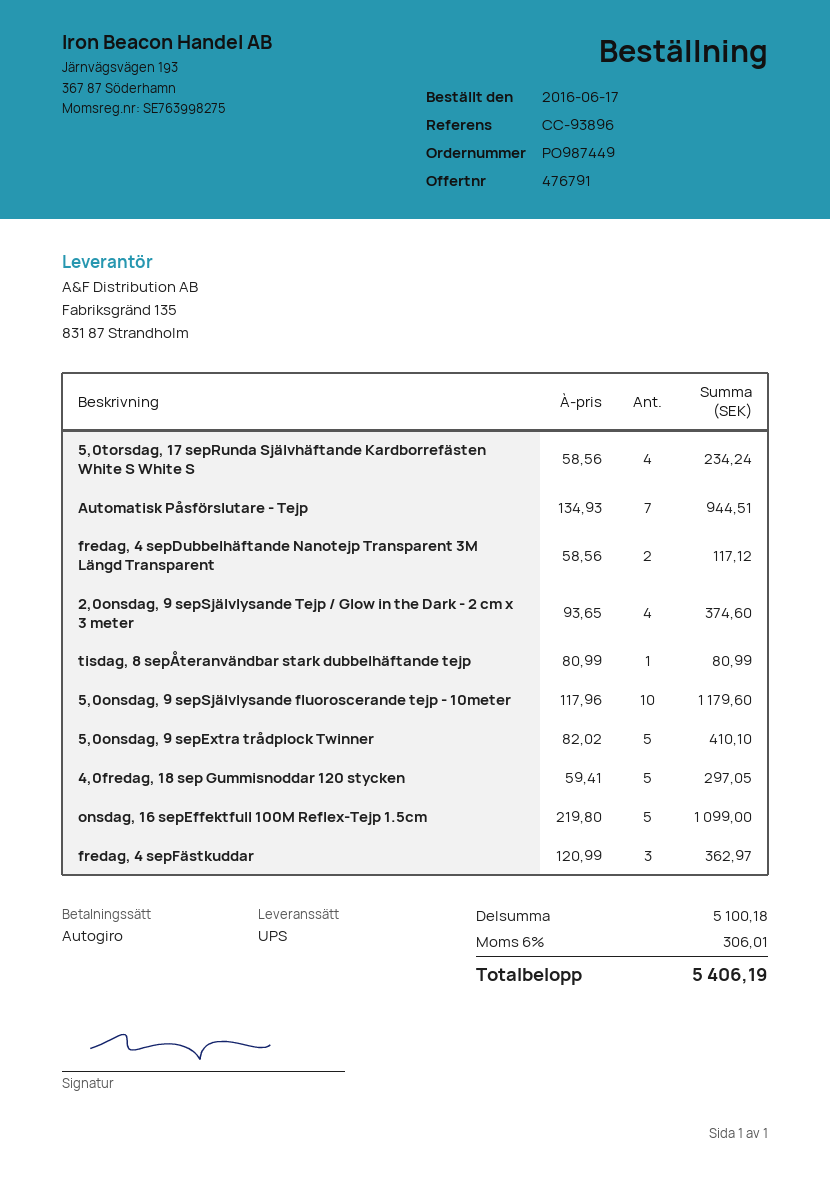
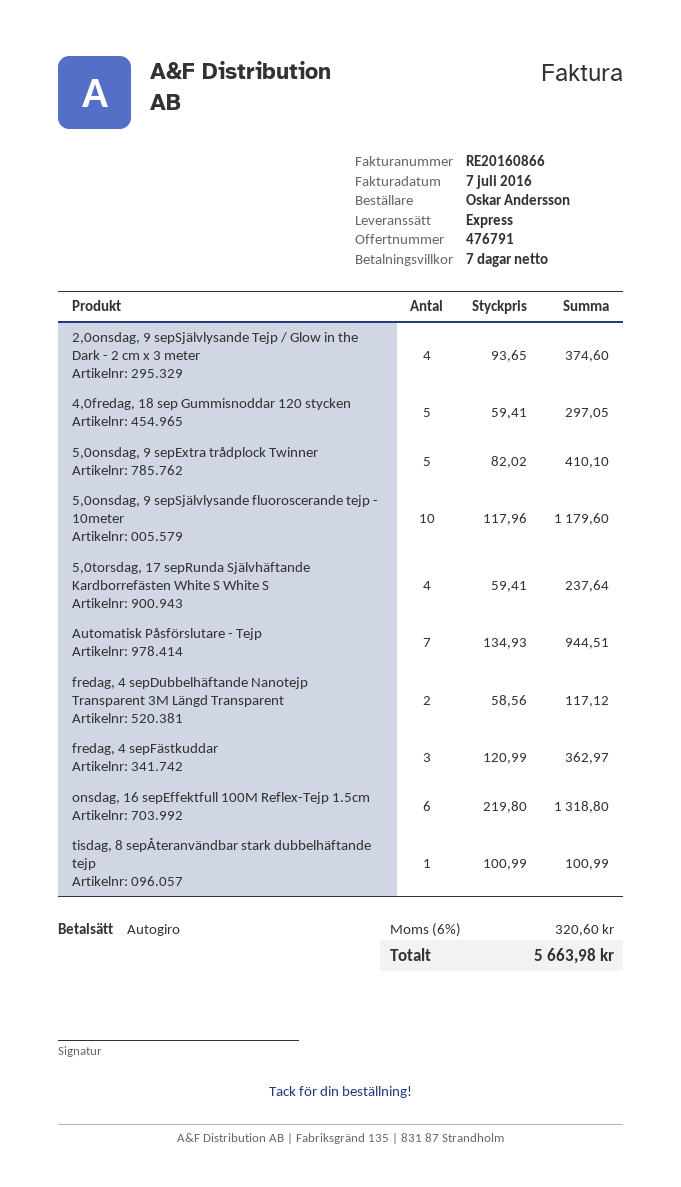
shipping method: UPS -> express
5,0torsdag, 17 sepRunda Självhäftande Kardborrefästen White S White S: 4 x 58.56 = 234.24 -> 4 x 59.41 = 237.64
tisdag, 8 sepÅteranvändbar stark dubbelhäftande tejp: 1 x 80.99 = 80.99 -> 1 x 100.99 = 100.99
onsdag, 16 sepEffektfull 100M Reflex-Tejp 1.5cm: 5 x 219.80 = 1099.00 -> 6 x 219.80 = 1318.80
tax: 6% = 306.01 -> 6% = 320.60
total: 5406.19 -> 5663.98

